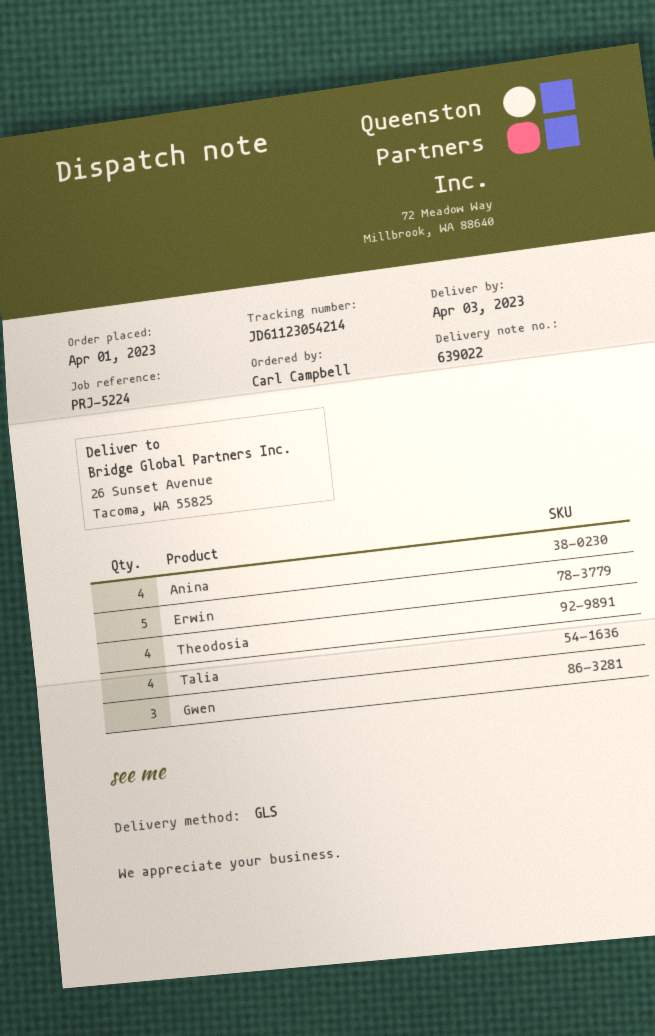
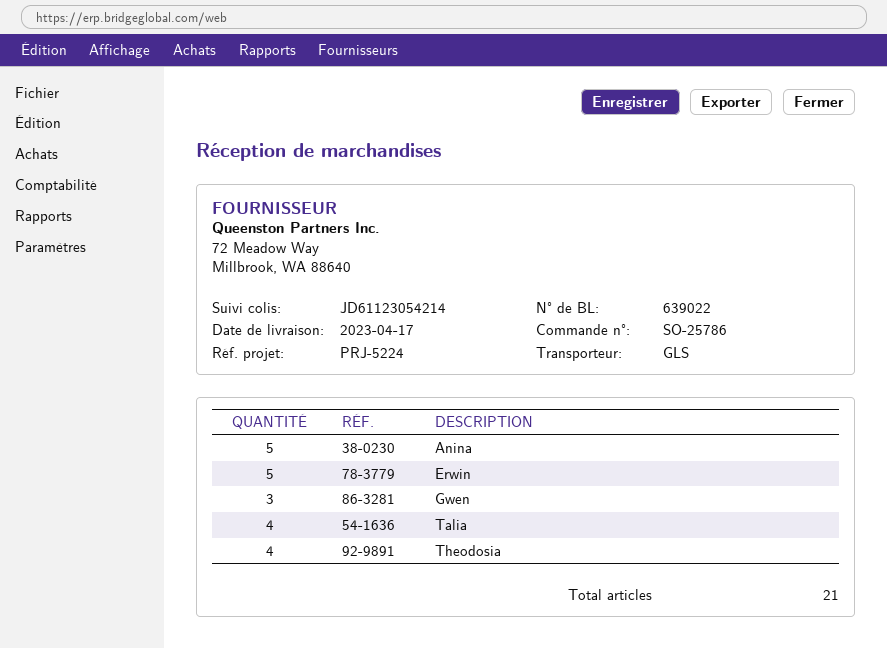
delivery date: 2023-04-03 -> 2023-04-17
Anina: 4 -> 5

